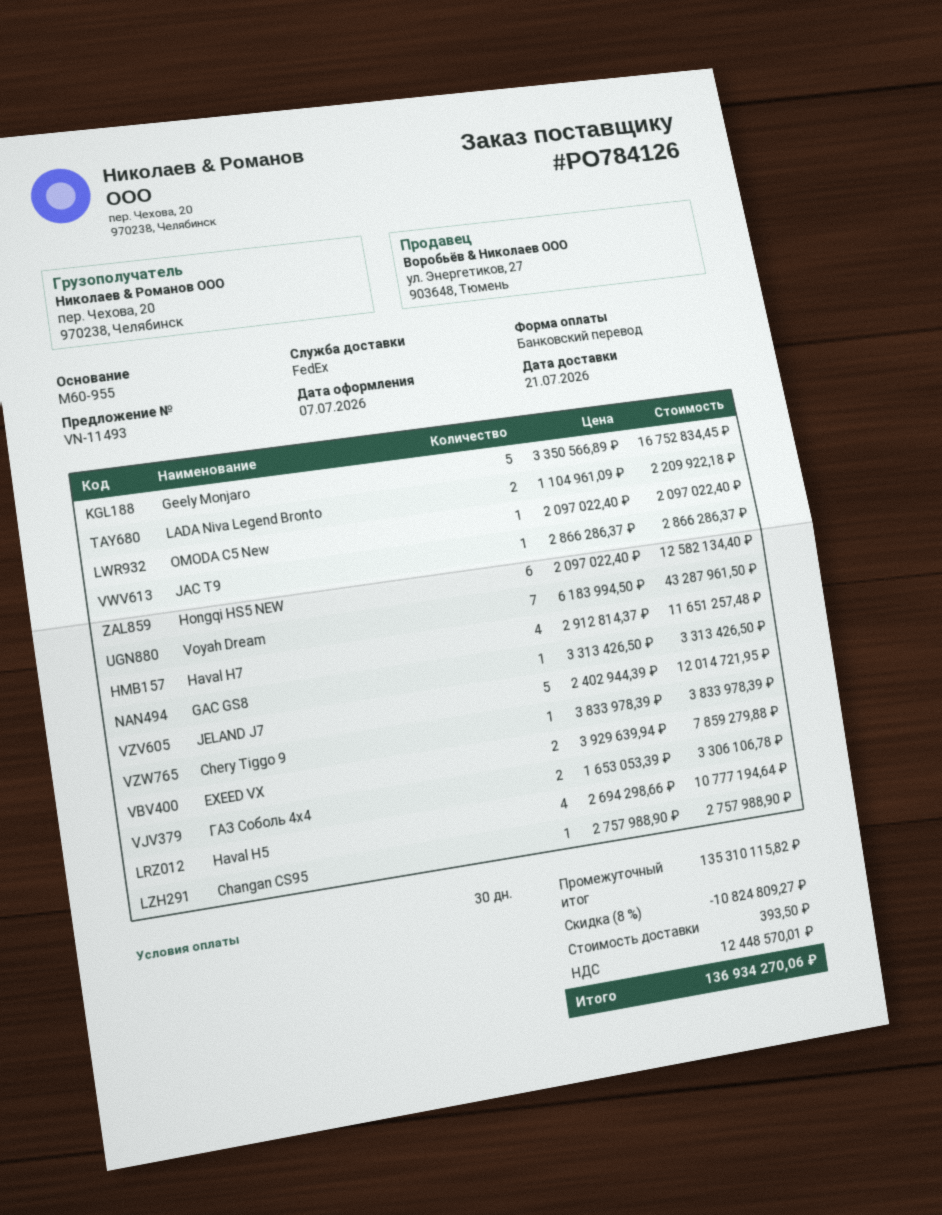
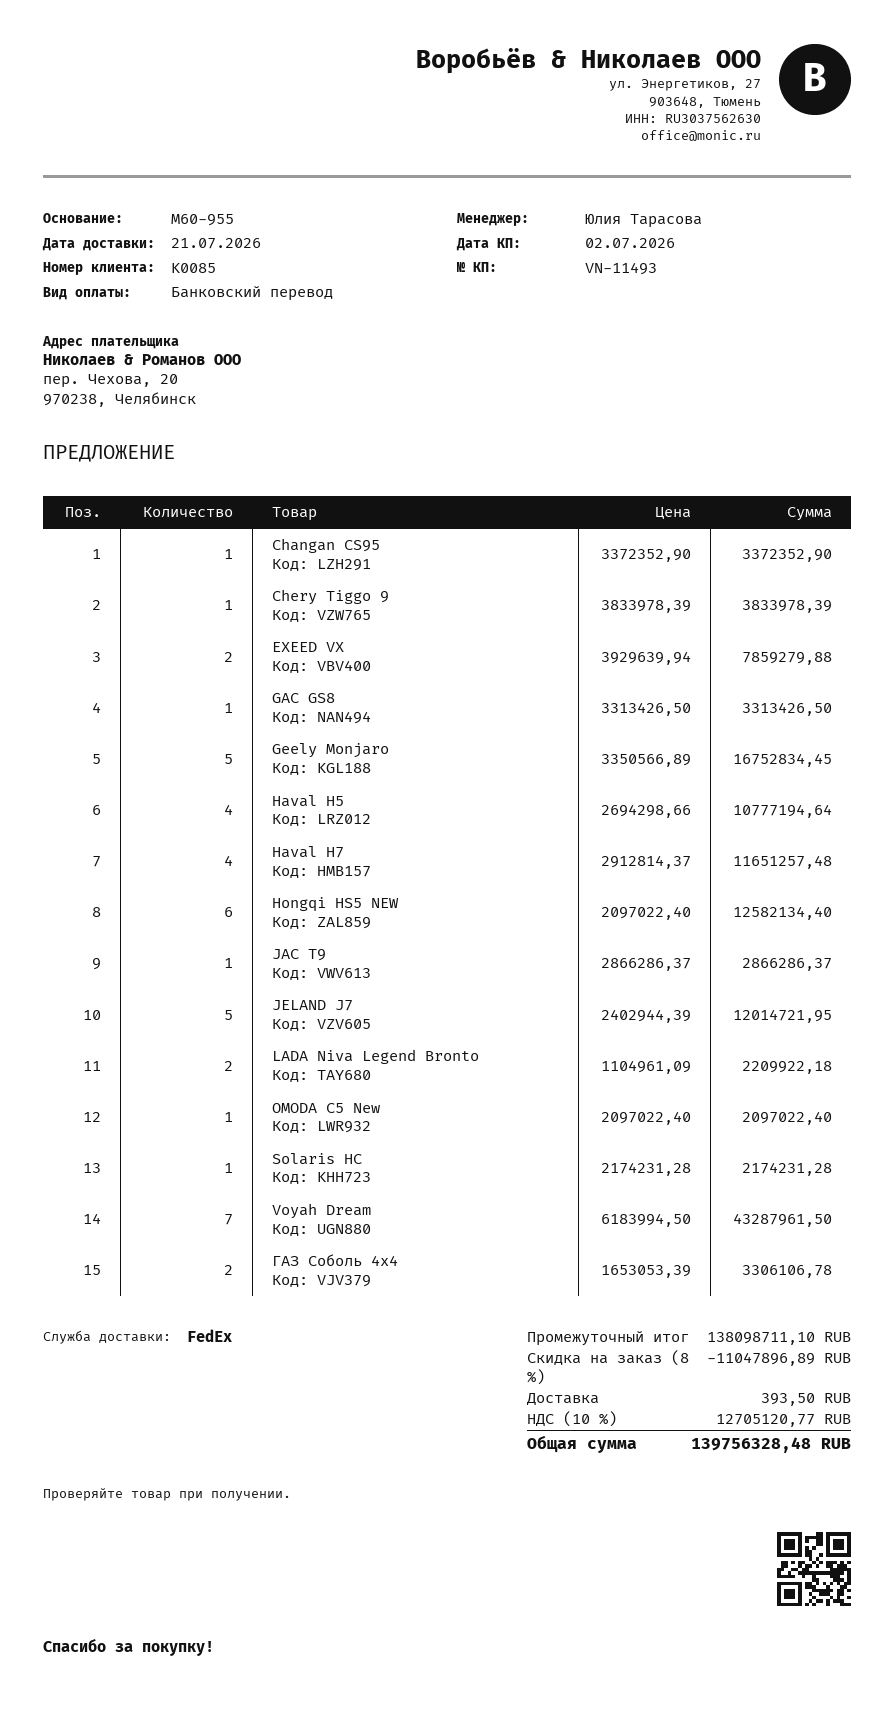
Changan CS95: 1 x 2757988.90 = 2757988.90 -> 1 x 3372352.90 = 3372352.90
Solaris HC: none -> 1 x 2174231.28 = 2174231.28
subtotal: 135310115.82 -> 138098711.10
discount: 8% = 10824809.27 -> 8% = 11047896.89
tax: 12448570.01 -> 12705120.77
total: 136934270.06 -> 139756328.48

